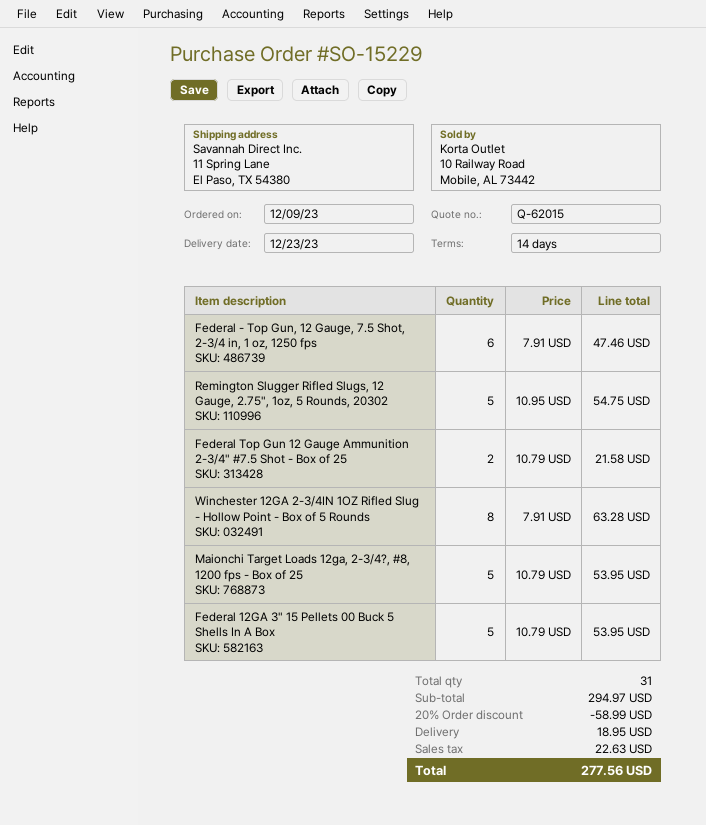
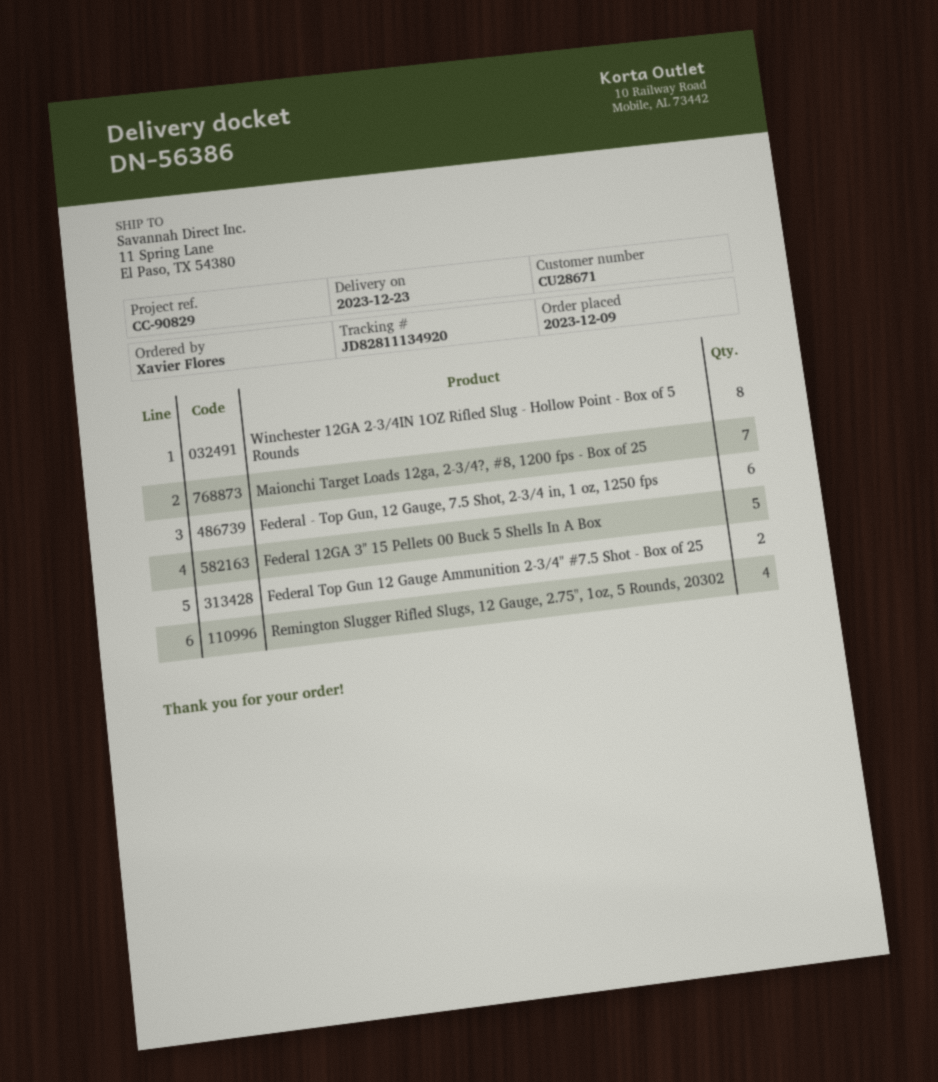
Remington Slugger Rifled Slugs, 12 Gauge, 2.75", 1oz, 5 Rounds, 20302: 5 -> 4
Maionchi Target Loads 12ga, 2-3/4?, #8, 1200 fps - Box of 25: 5 -> 7

